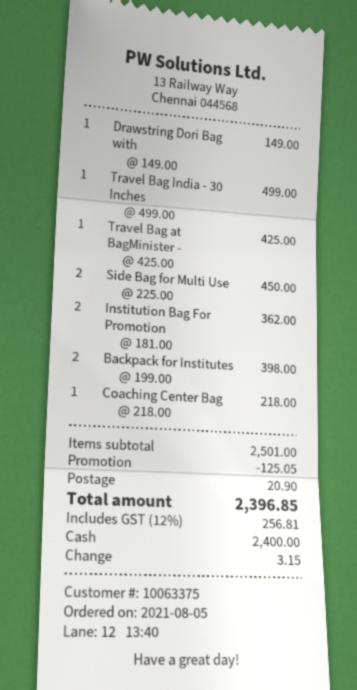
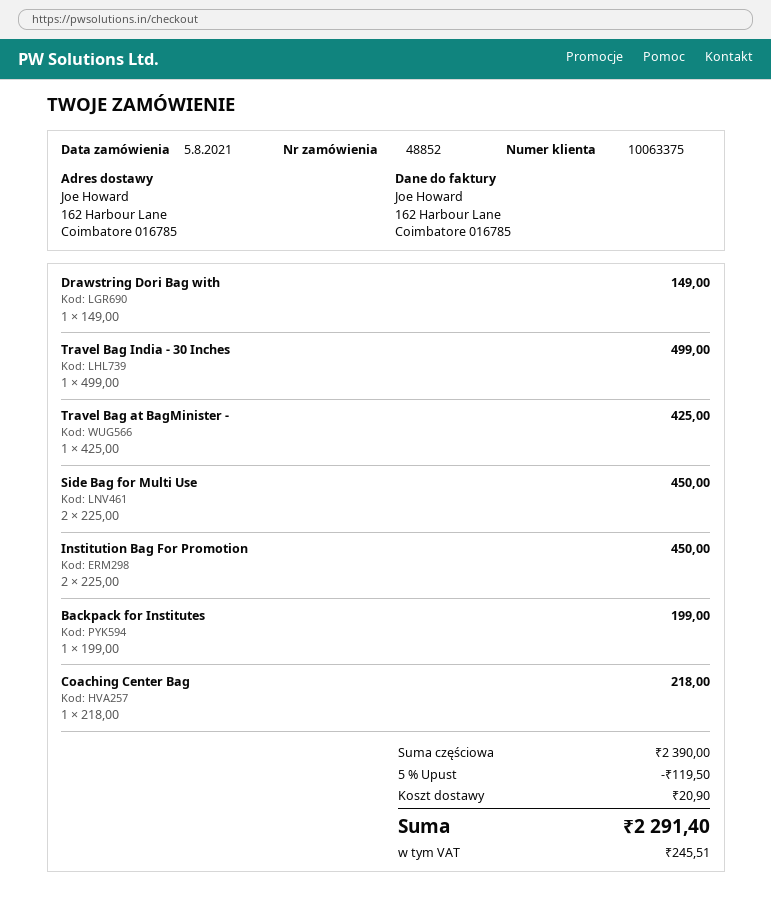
Institution Bag For Promotion: 2 x 181.00 = 362.00 -> 2 x 225.00 = 450.00
Backpack for Institutes: 2 x 199.00 = 398.00 -> 1 x 199.00 = 199.00
subtotal: 2501.00 -> 2390.00
discount: 125.05 -> 119.50
tax: 256.81 -> 245.51
total: 2396.85 -> 2291.40

